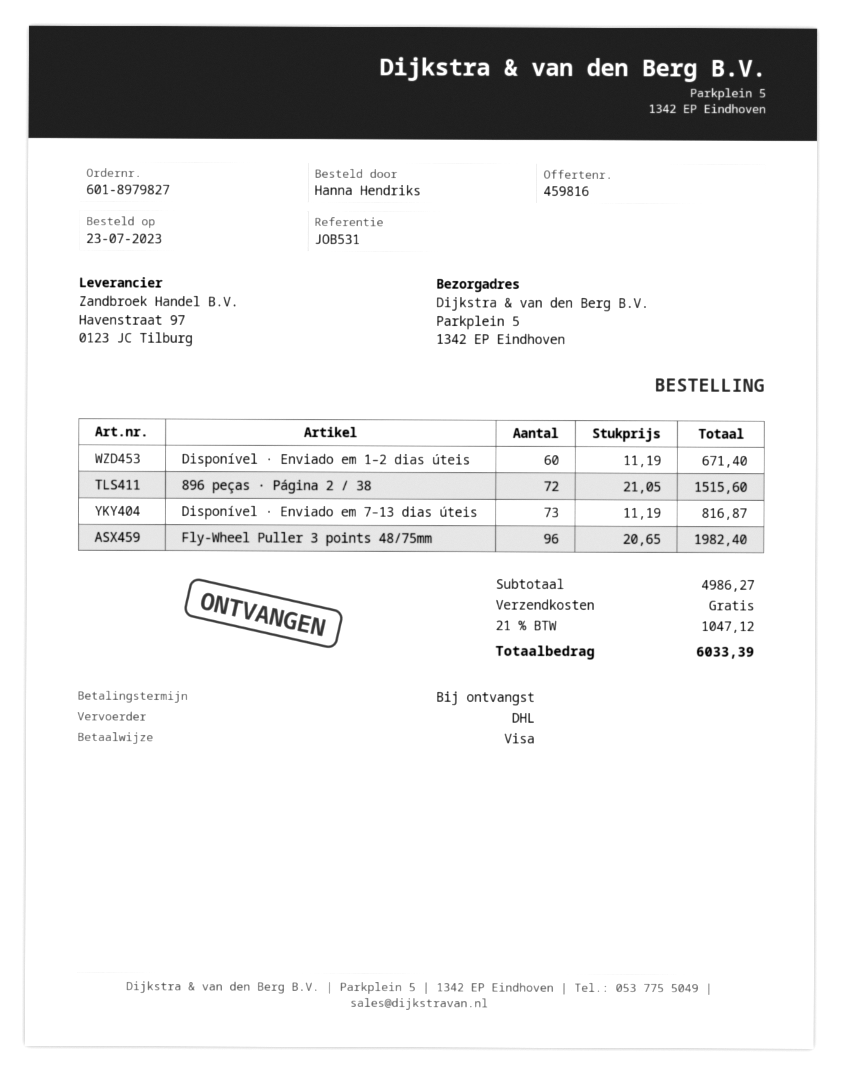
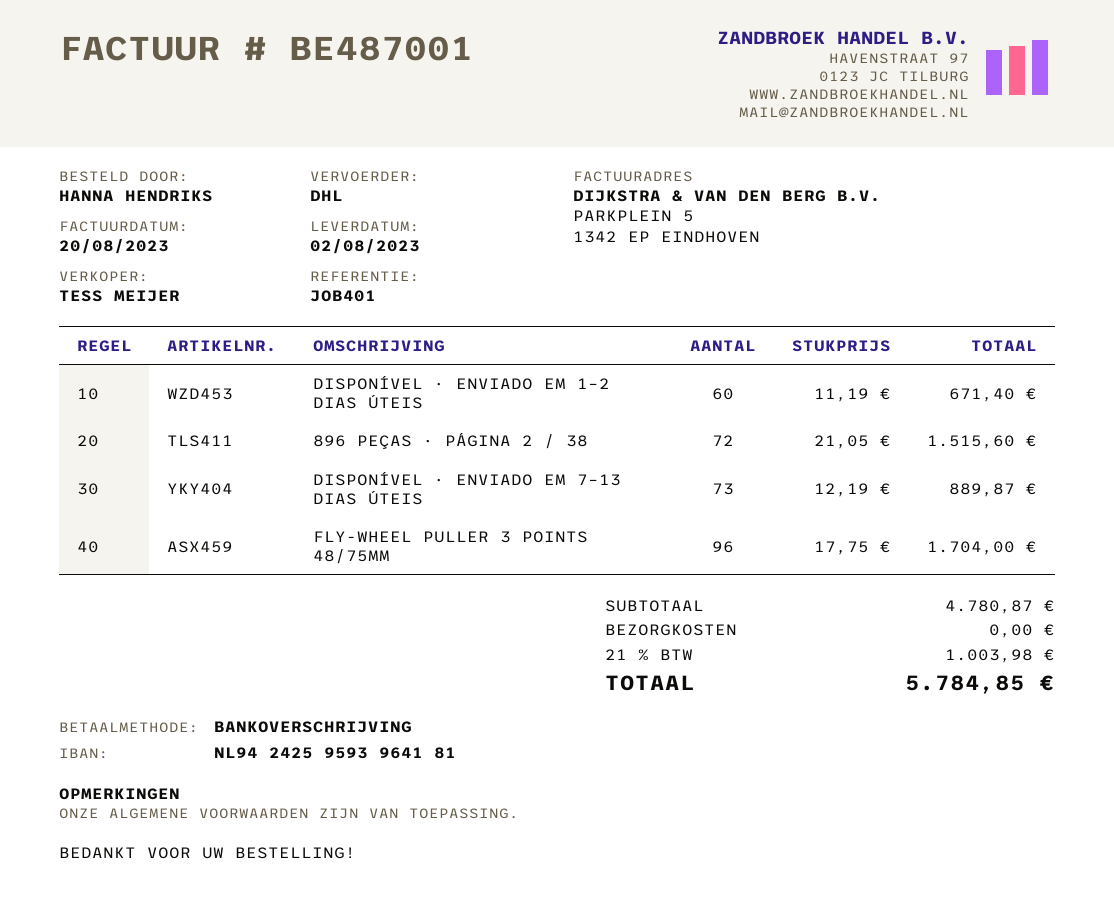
reference: JOB531 -> JOB401
payment method: Visa -> bank transfer
Disponível · Enviado em 7–13 dias úteis: 73 x 11.19 = 816.87 -> 73 x 12.19 = 889.87
Fly-Wheel Puller 3 points 48/75mm: 96 x 20.65 = 1982.40 -> 96 x 17.75 = 1704.00
subtotal: 4986.27 -> 4780.87
tax: 21% = 1047.12 -> 21% = 1003.98
total: 6033.39 -> 5784.85

